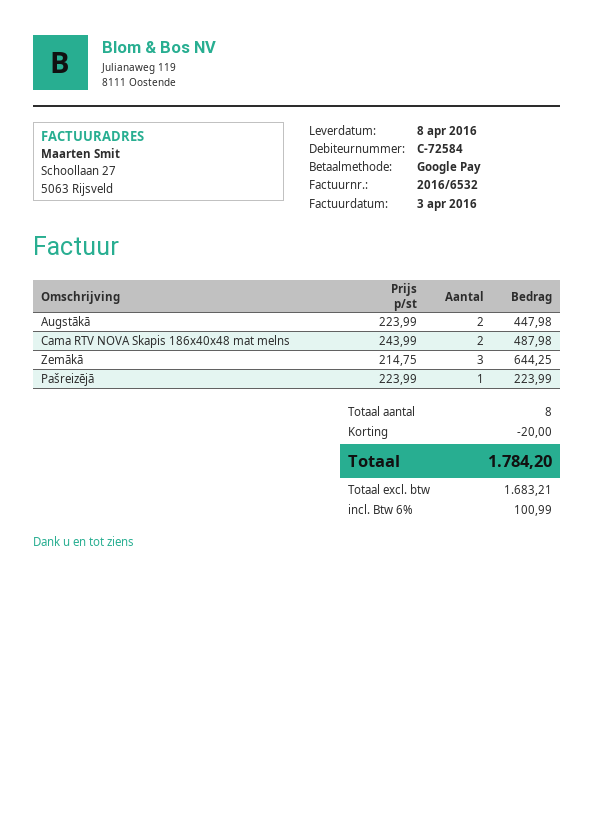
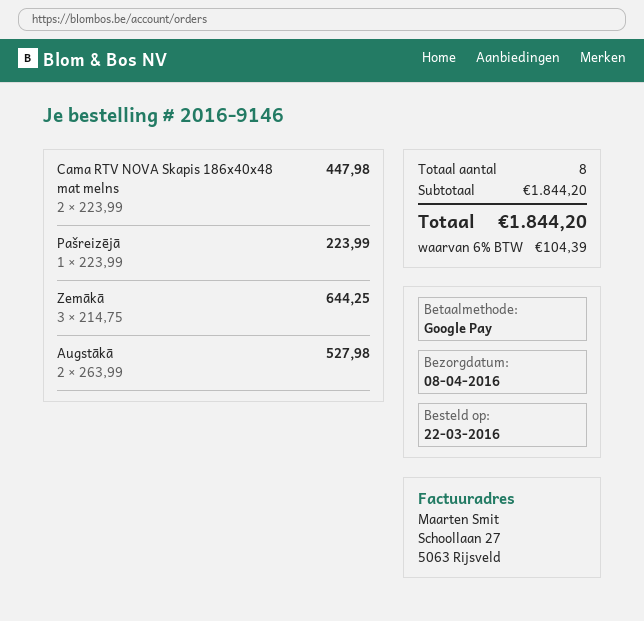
Augstākā: 2 x 223.99 = 447.98 -> 2 x 263.99 = 527.98
Cama RTV NOVA Skapis 186x40x48 mat melns: 2 x 243.99 = 487.98 -> 2 x 223.99 = 447.98
discount: 20.00 -> none
tax: 6% = 100.99 -> 6% = 104.39
total: 1784.20 -> 1844.20

